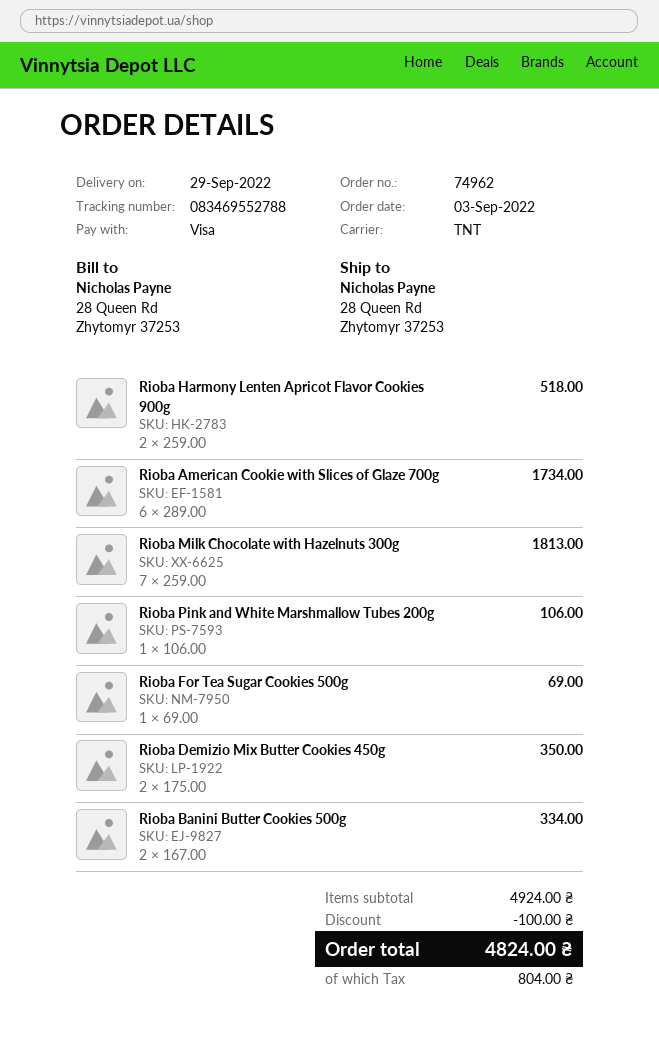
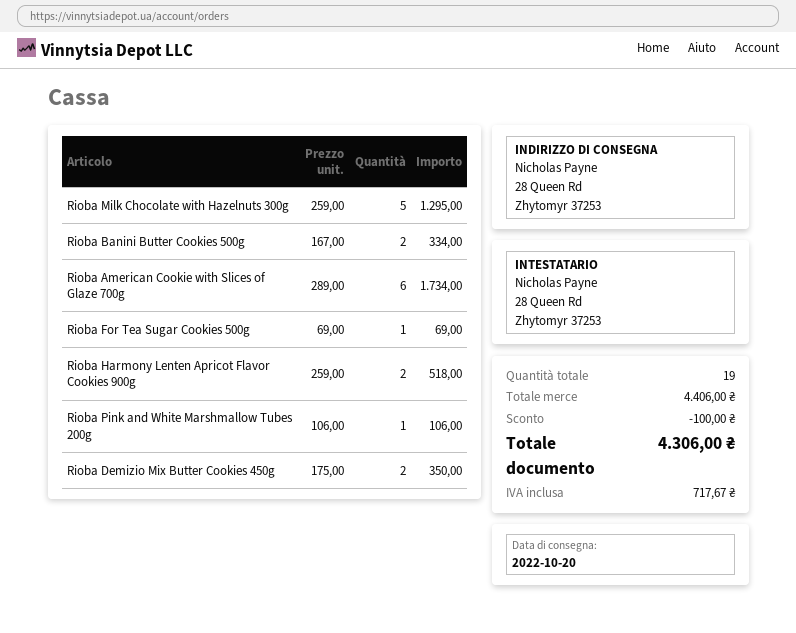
delivery date: 2022-09-29 -> 2022-10-20
Rioba Milk Chocolate with Hazelnuts 300g: 7 x 259.00 = 1813.00 -> 5 x 259.00 = 1295.00
subtotal: 4924.00 -> 4406.00
tax: 804.00 -> 717.67
total: 4824.00 -> 4306.00

